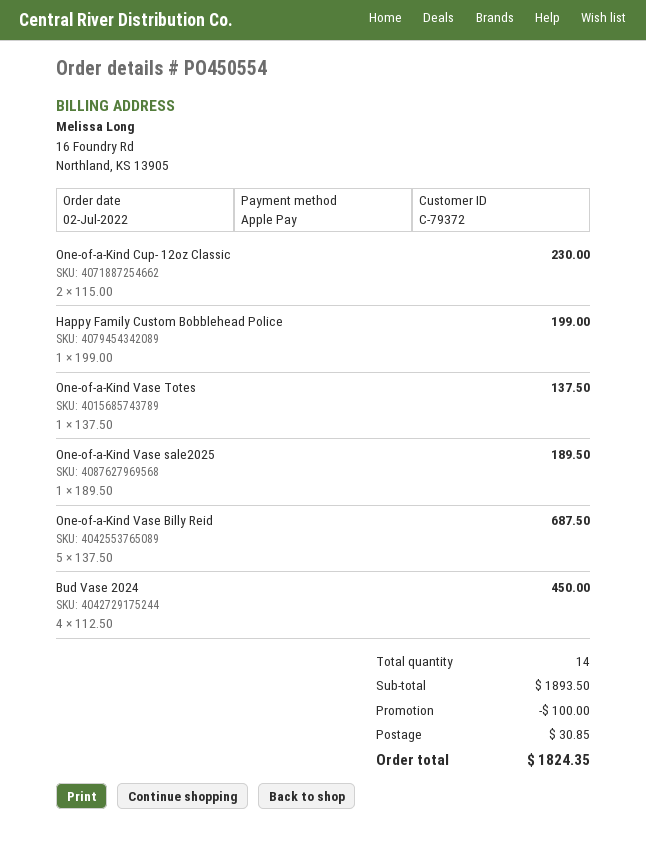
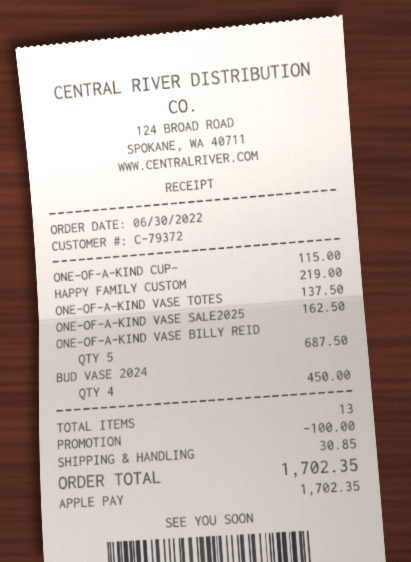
order date: 2022-07-02 -> 2022-06-30
One-of-a-Kind Cup- 12oz Classic: 2 for 230.00 -> 1 for 115.00
Happy Family Custom Bobblehead Police: 1 for 199.00 -> 1 for 219.00
One-of-a-Kind Vase sale2025: 1 for 189.50 -> 1 for 162.50
total quantity: 14 -> 13
total: 1824.35 -> 1702.35

